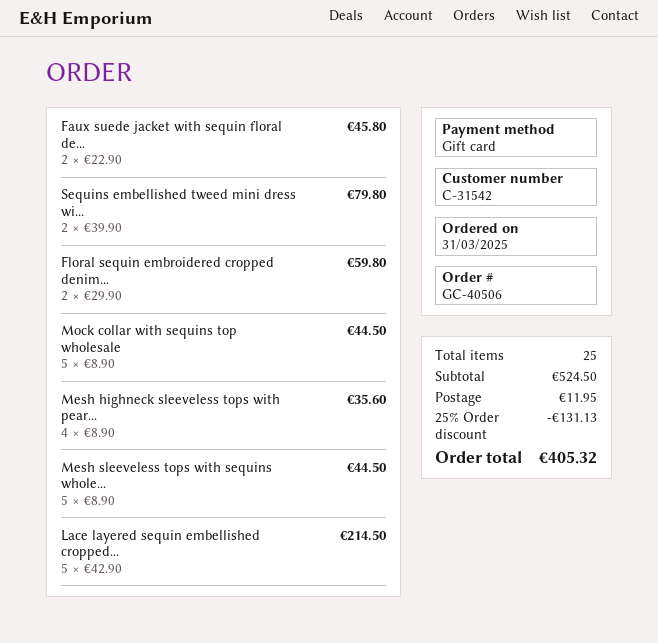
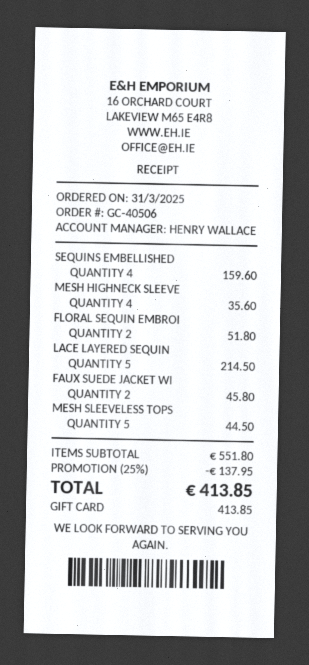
Sequins embellished tweed mini dress wi...: 2 for 79.80 -> 4 for 159.60
Floral sequin embroidered cropped denim...: 2 for 59.80 -> 2 for 51.80
Mock collar with sequins top wholesale: 5 for 44.50 -> none
subtotal: 524.50 -> 551.80
discount: 25% = 131.13 -> 25% = 137.95
shipping: 11.95 -> none
total: 405.32 -> 413.85

